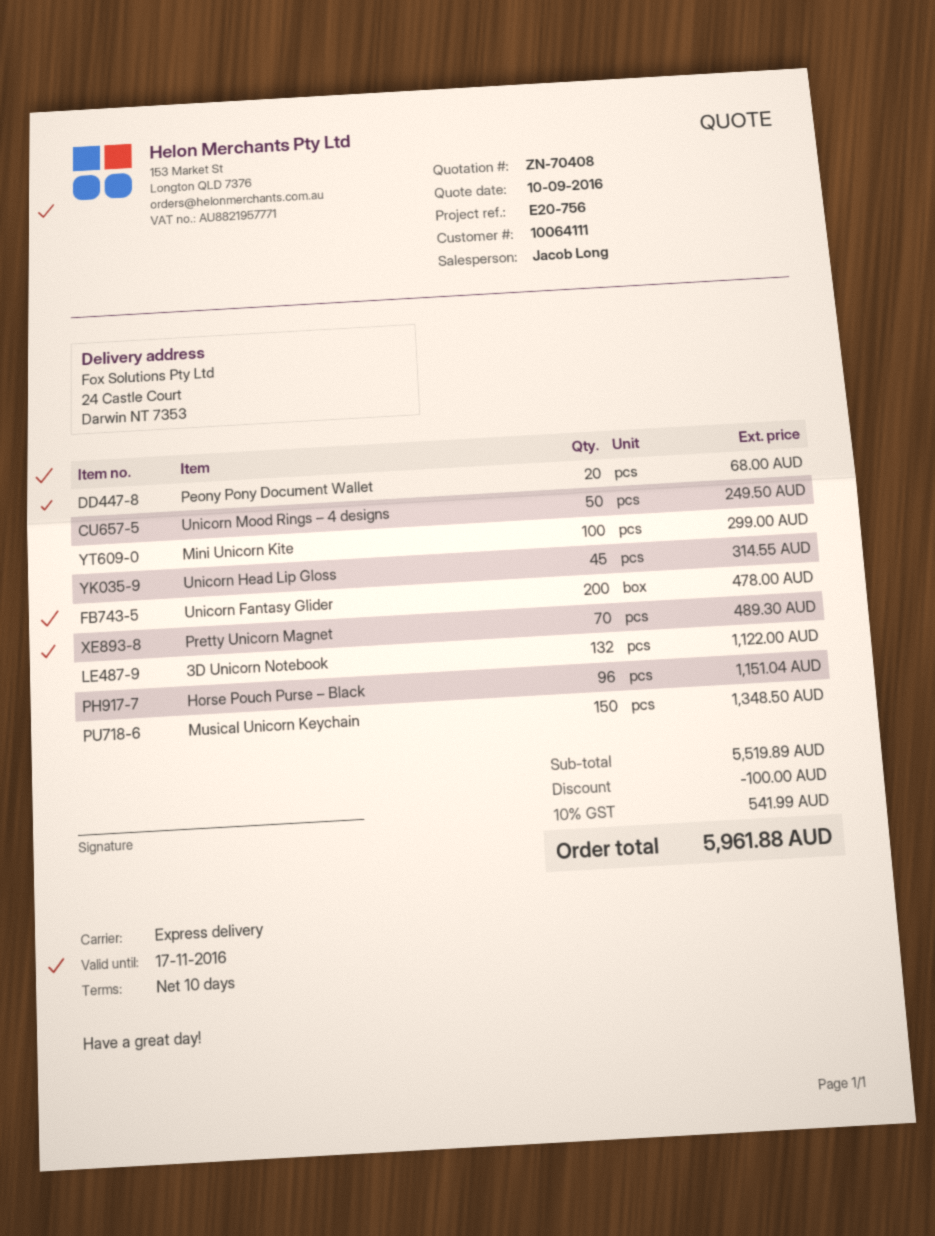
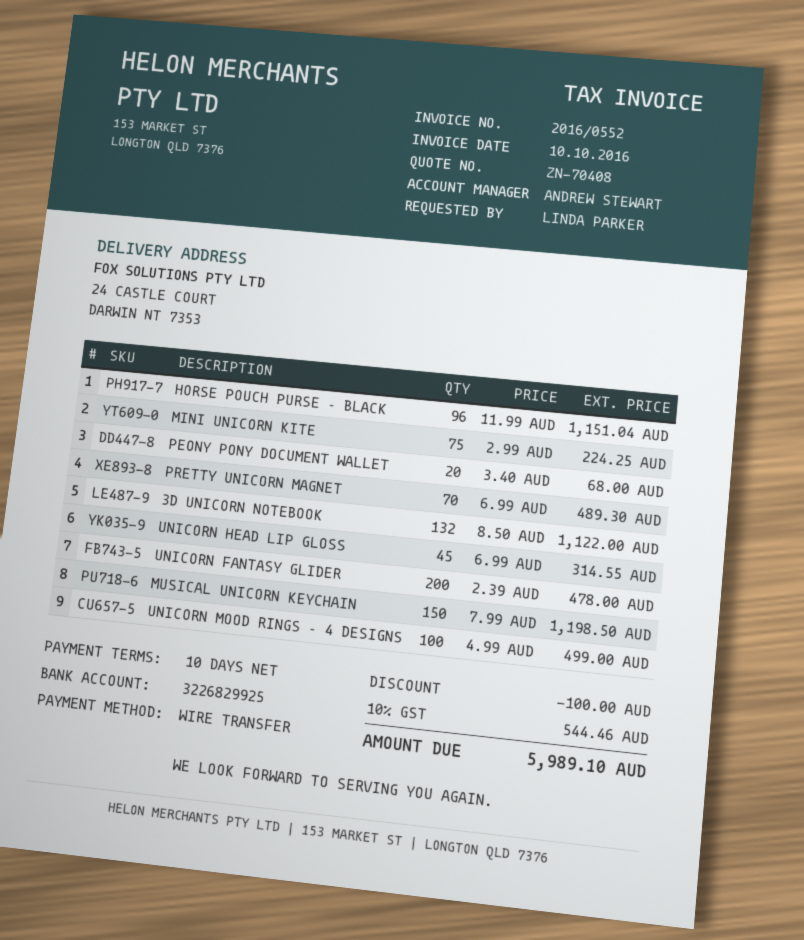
sales rep: Jacob Long -> ANDREW STEWART
Unicorn Mood Rings – 4 designs: 50 for 249.50 -> 100 for 499.00
Mini Unicorn Kite: 100 for 299.00 -> 75 for 224.25
Musical Unicorn Keychain: 150 for 1348.50 -> 150 for 1198.50
tax: 10% = 541.99 -> 10% = 544.46
total: 5961.88 -> 5989.10

